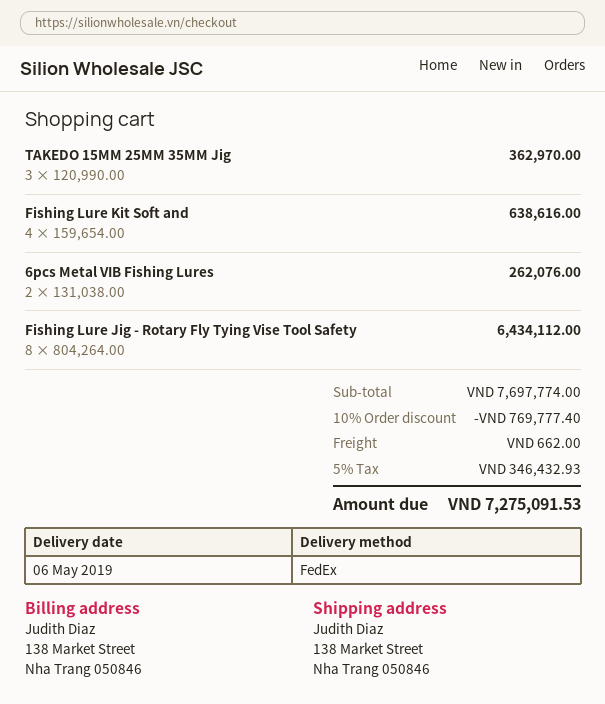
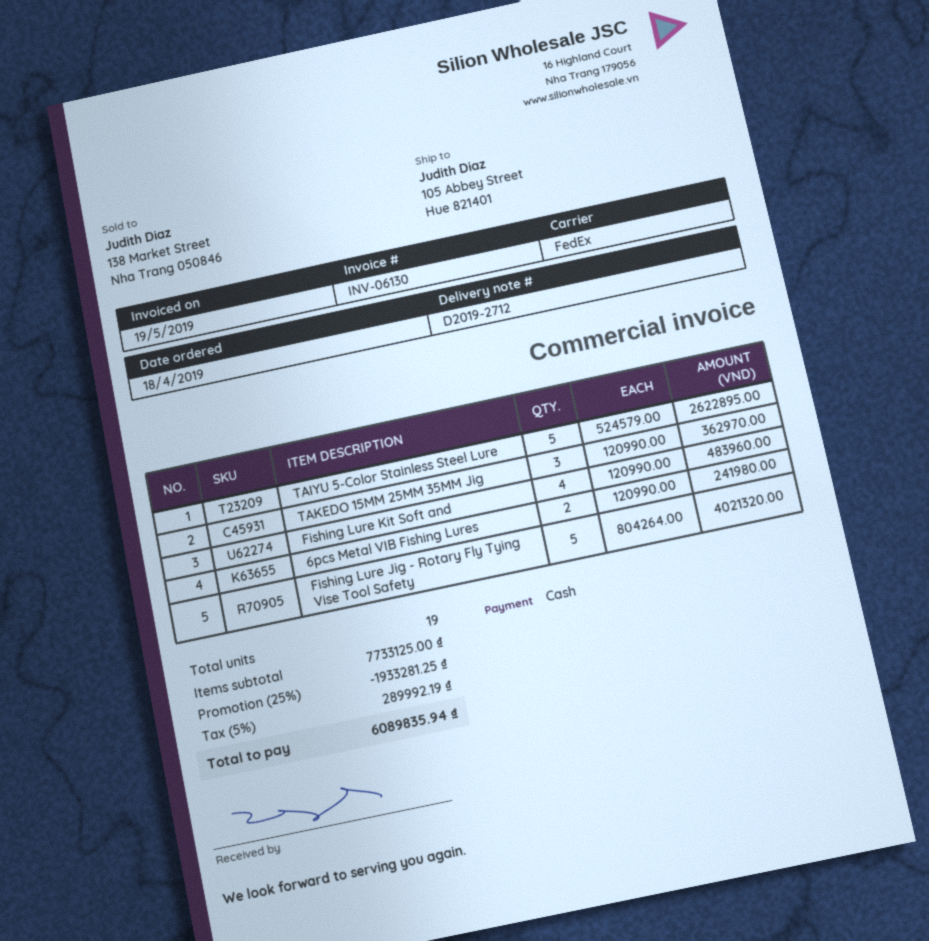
ship to: 138 Market Street, Nha Trang 050846 -> 105 Abbey Street, Hue 821401
Fishing Lure Kit Soft and: 4 x 159654.00 = 638616.00 -> 4 x 120990.00 = 483960.00
6pcs Metal VIB Fishing Lures: 2 x 131038.00 = 262076.00 -> 2 x 120990.00 = 241980.00
Fishing Lure Jig - Rotary Fly Tying Vise Tool Safety: 8 x 804264.00 = 6434112.00 -> 5 x 804264.00 = 4021320.00
TAIYU 5-Color Stainless Steel Lure: none -> 5 x 524579.00 = 2622895.00
subtotal: 7697774.00 -> 7733125.00
discount: 10% = 769777.40 -> 25% = 1933281.25
shipping: 662.00 -> none
tax: 5% = 346432.93 -> 5% = 289992.19
total: 7275091.53 -> 6089835.94

